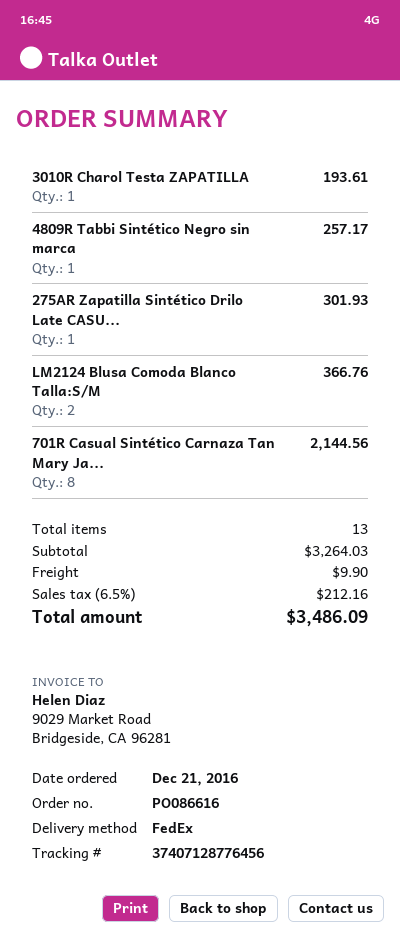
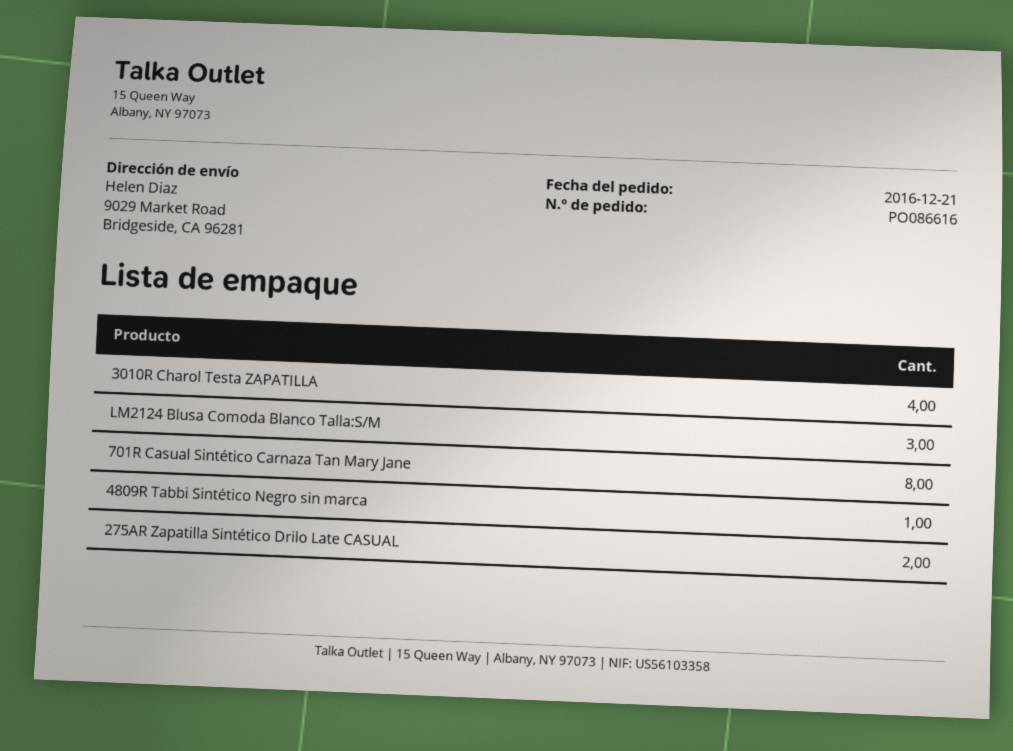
3010R Charol Testa ZAPATILLA: 1 -> 4
275AR Zapatilla Sintético Drilo Late CASU...: 1 -> 2
LM2124 Blusa Comoda Blanco Talla:S/M: 2 -> 3

